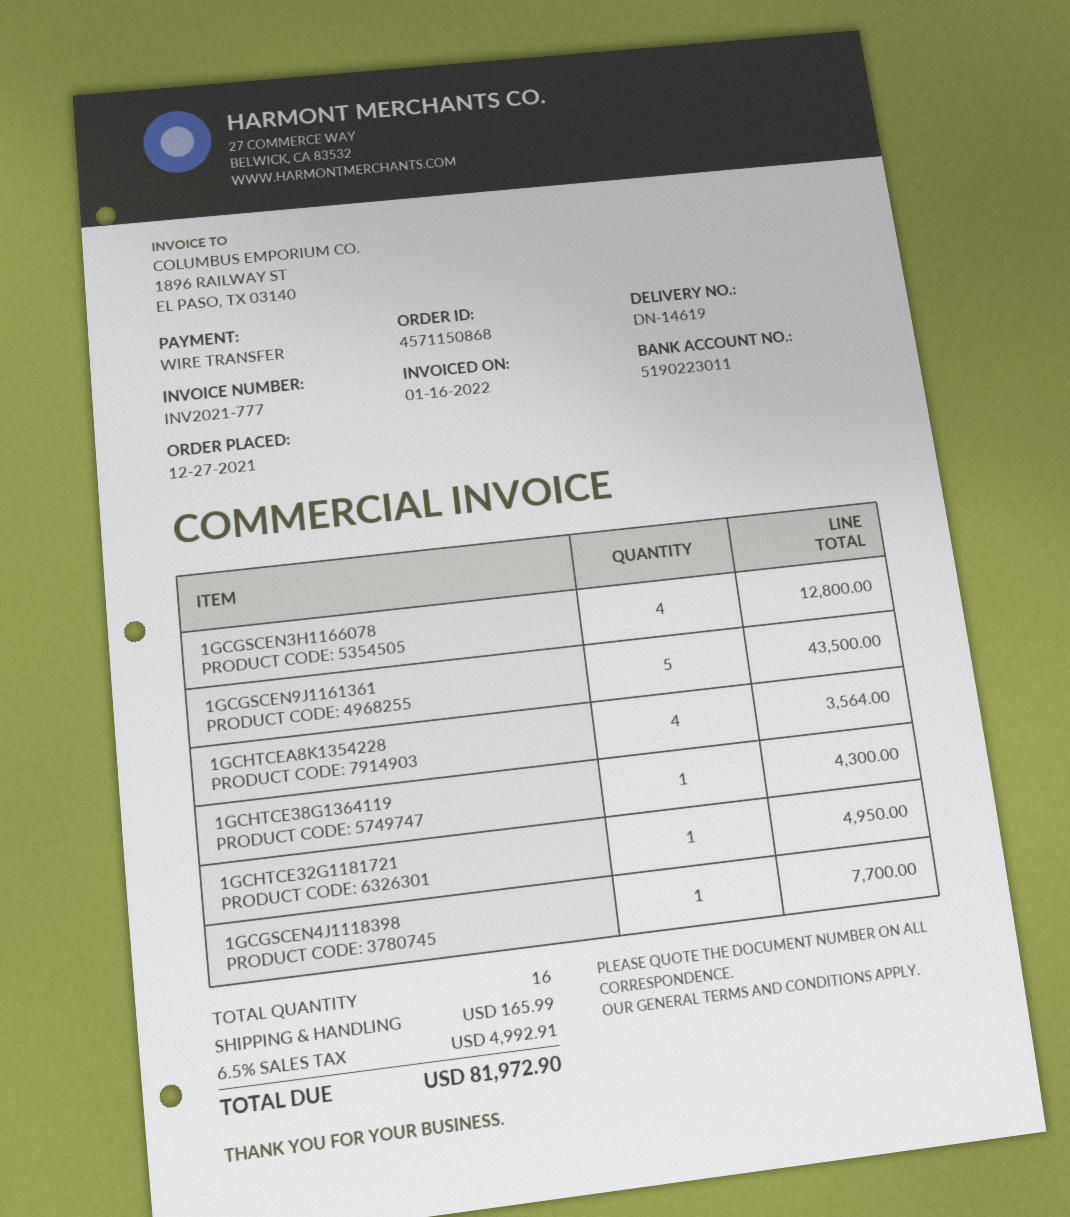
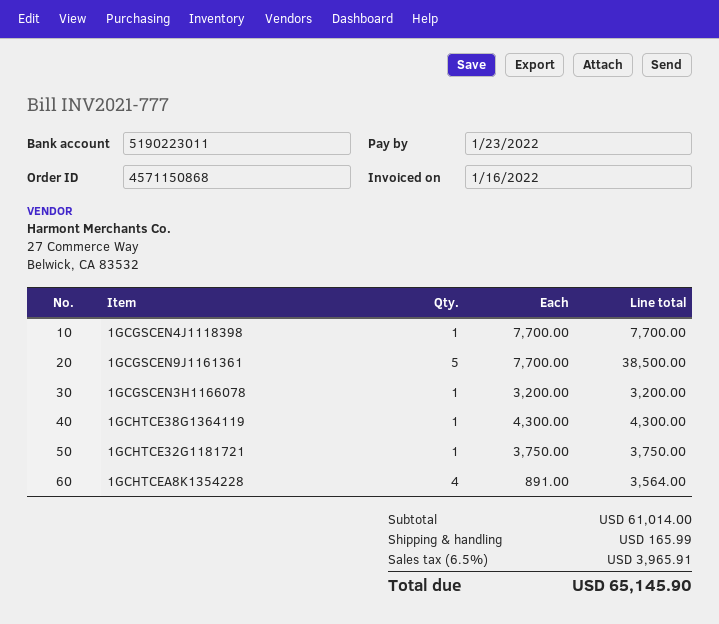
1GCGSCEN3H1166078: 4 for 12800.00 -> 1 for 3200.00
1GCGSCEN9J1161361: 5 for 43500.00 -> 5 for 38500.00
1GCHTCE32G1181721: 1 for 4950.00 -> 1 for 3750.00
tax: 6.5% = 4992.91 -> 6.5% = 3965.91
total: 81972.90 -> 65145.90

